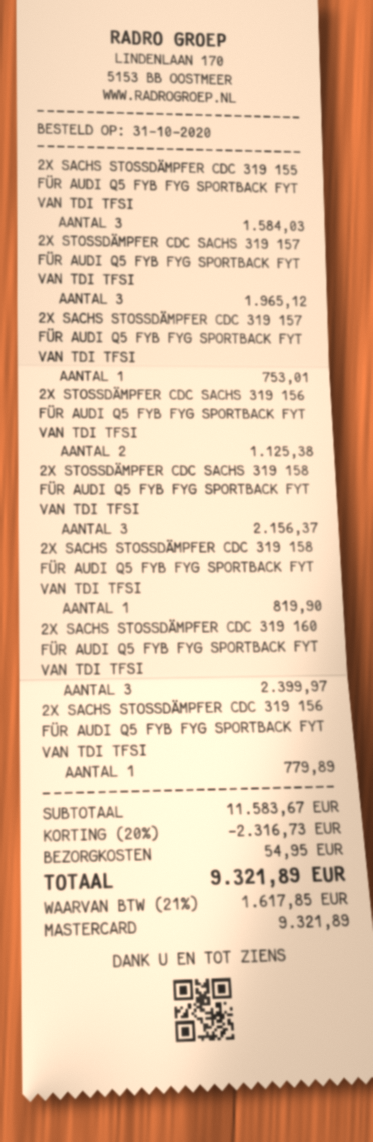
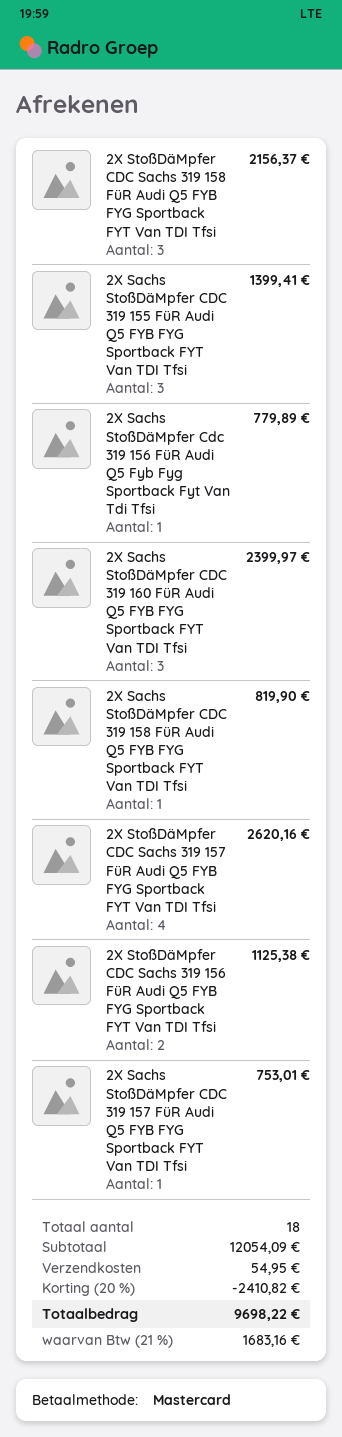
2X SACHS STOSSDÄMPFER CDC 319 155 FÜR AUDI Q5 FYB FYG SPORTBACK FYT VAN TDI TFSI: 3 for 1584.03 -> 3 for 1399.41
2X STOSSDÄMPFER CDC SACHS 319 157 FÜR AUDI Q5 FYB FYG SPORTBACK FYT VAN TDI TFSI: 3 for 1965.12 -> 4 for 2620.16
subtotal: 11583.67 -> 12054.09
discount: 20% = 2316.73 -> 20% = 2410.82
tax: 21% = 1617.85 -> 21% = 1683.16
total: 9321.89 -> 9698.22

